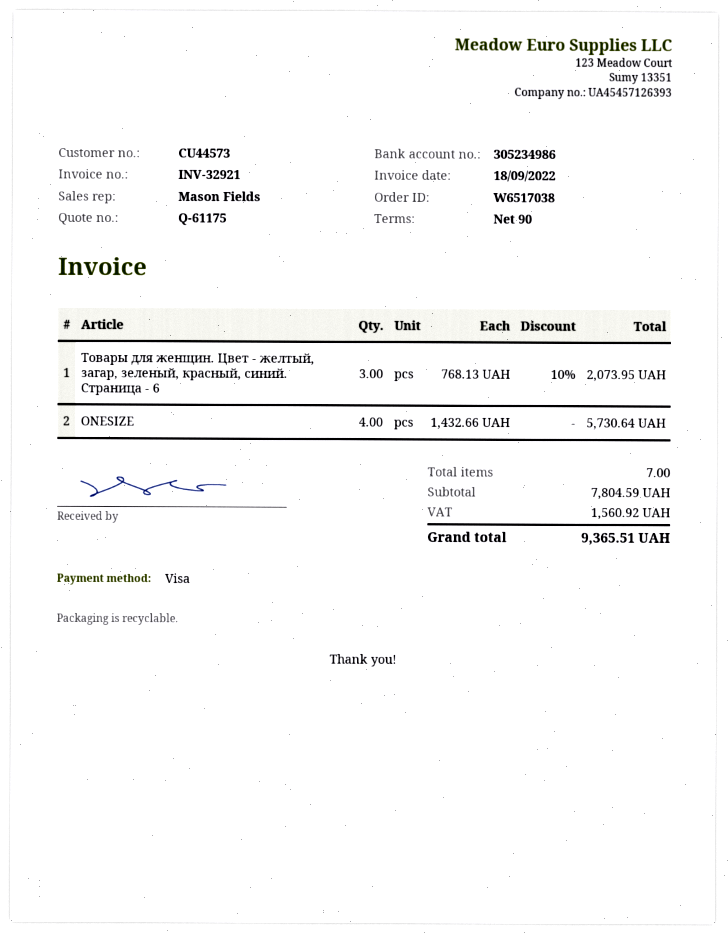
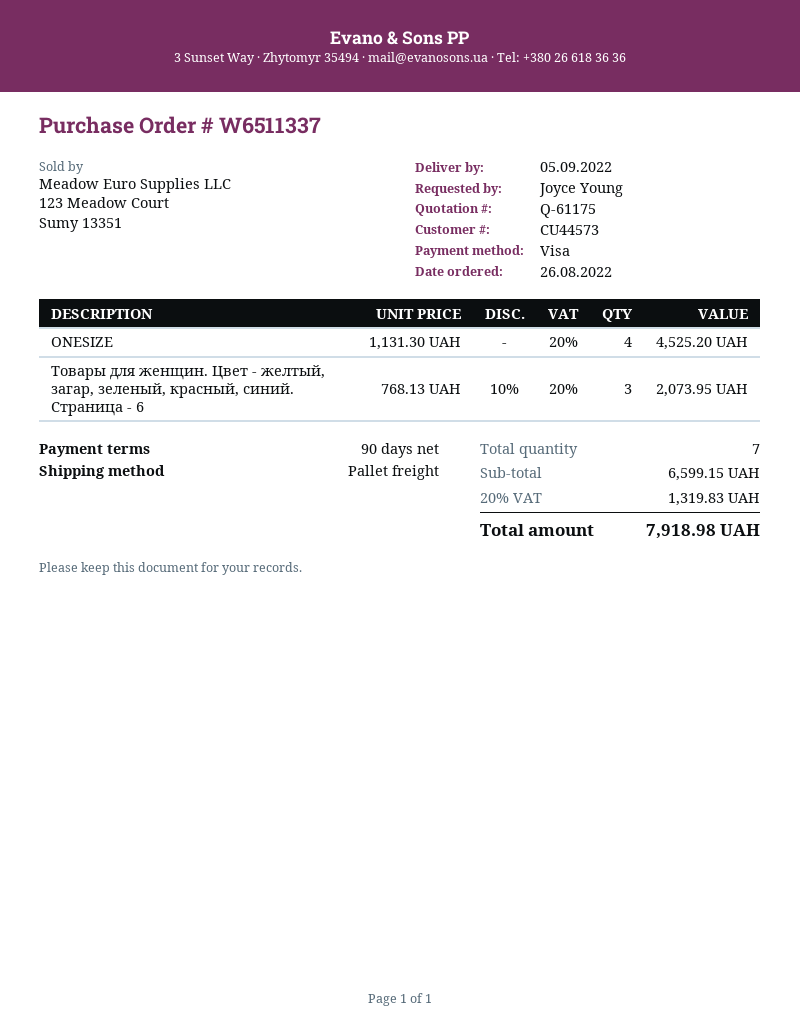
order number: W6517038 -> W6511337
ONESIZE: 4 x 1432.66 = 5730.64 -> 4 x 1131.30 = 4525.20
subtotal: 7804.59 -> 6599.15
tax: 1560.92 -> 1319.83
total: 9365.51 -> 7918.98

